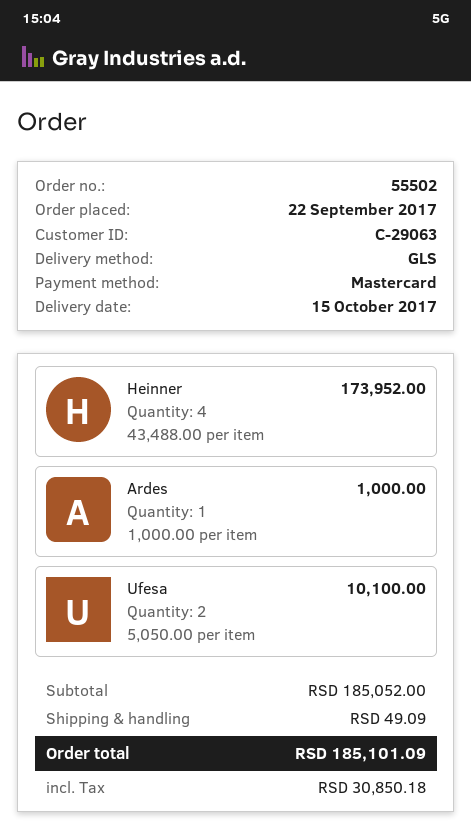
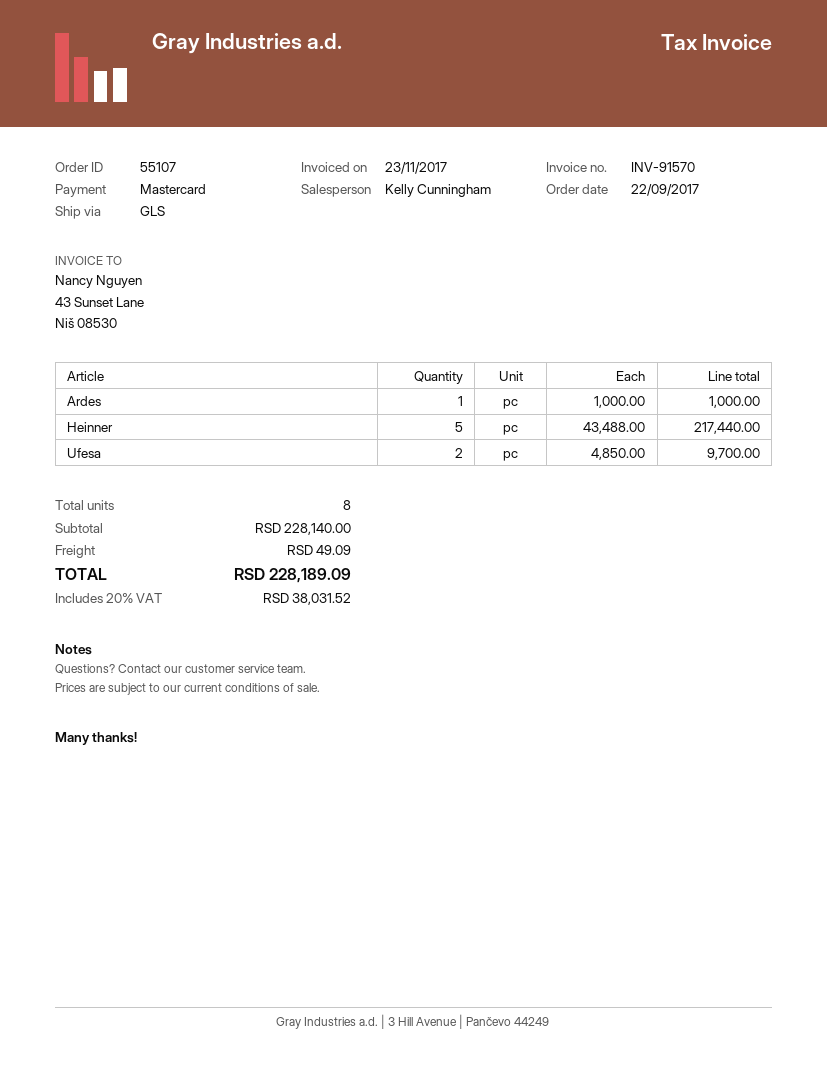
order number: 55502 -> 55107
Heinner: 4 x 43488.00 = 173952.00 -> 5 x 43488.00 = 217440.00
Ufesa: 2 x 5050.00 = 10100.00 -> 2 x 4850.00 = 9700.00
subtotal: 185052.00 -> 228140.00
tax: 30850.18 -> 38031.52
total: 185101.09 -> 228189.09

